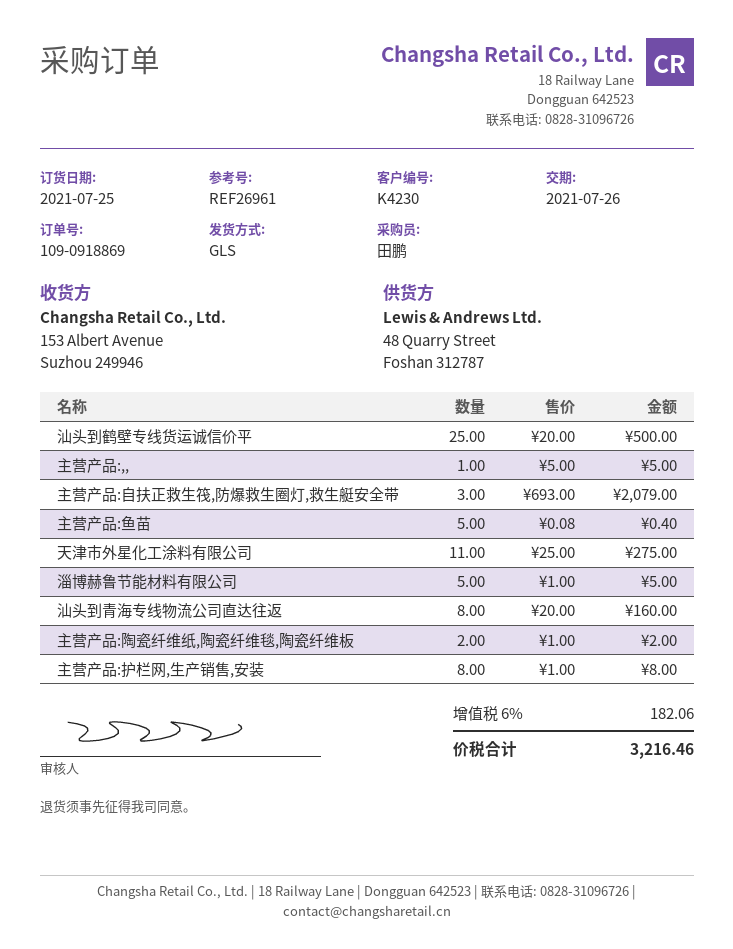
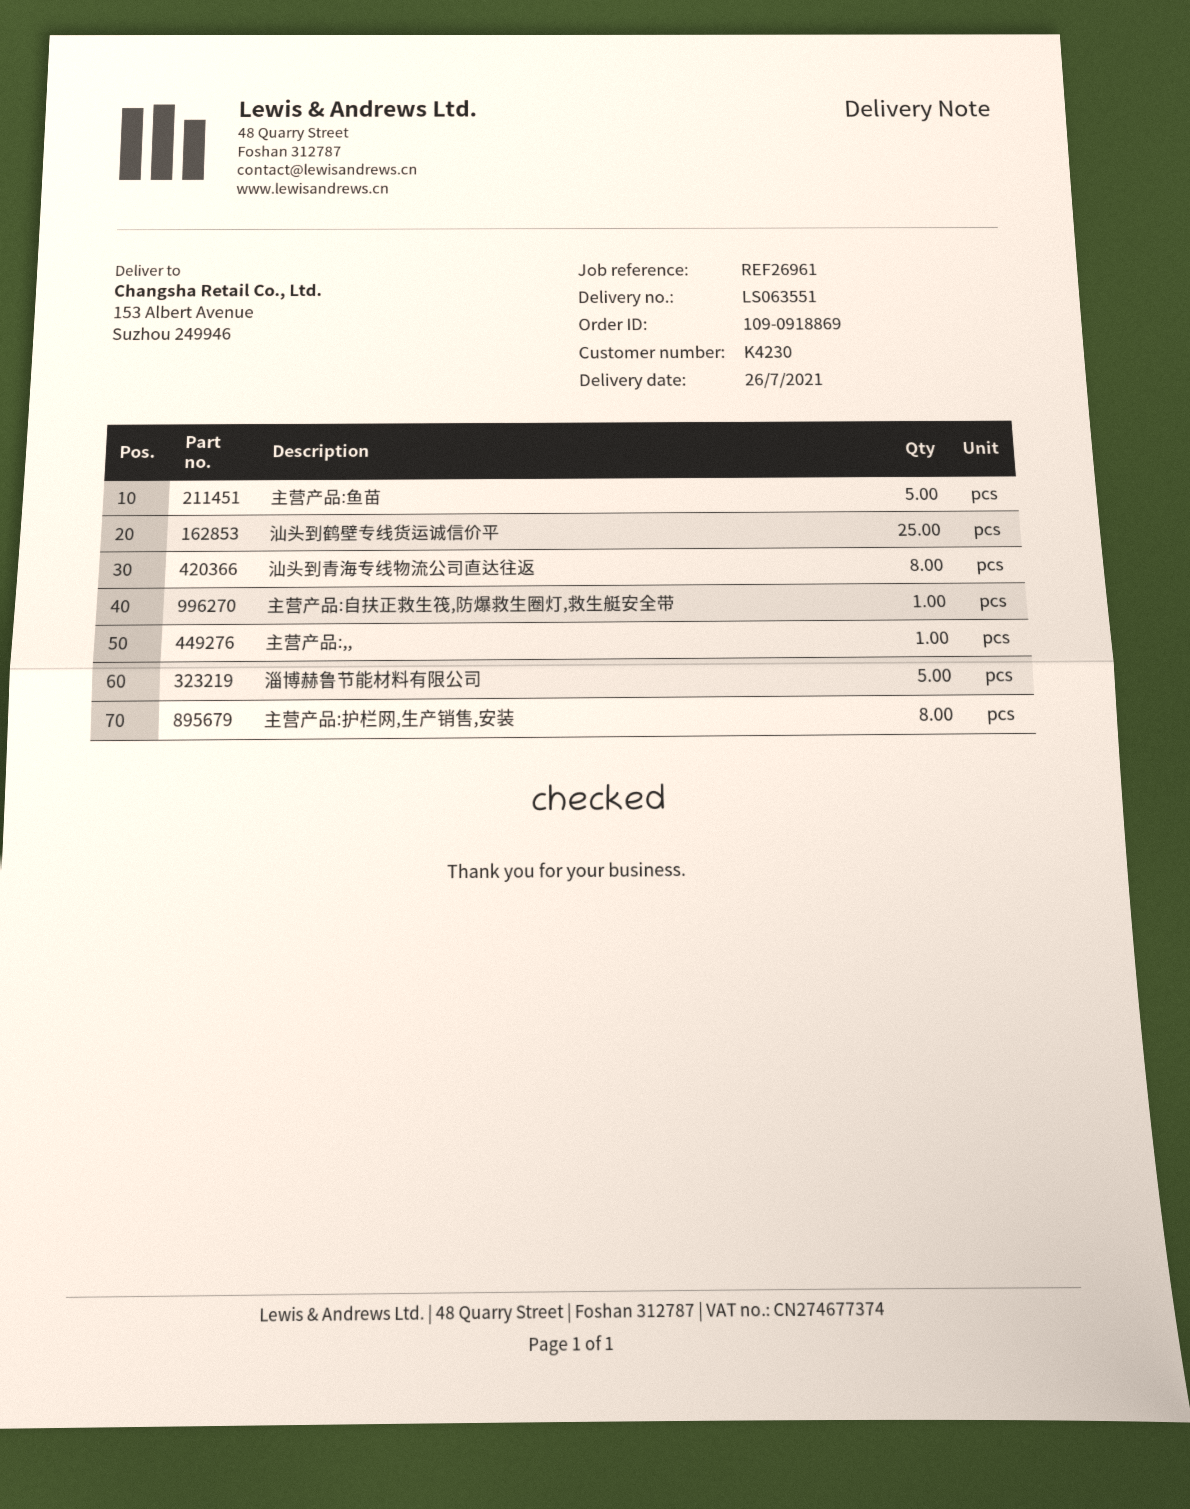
主营产品:自扶正救生筏,防爆救生圈灯,救生艇安全带: 3 -> 1
天津市外星化工涂料有限公司: 11 -> none
主营产品:陶瓷纤维纸,陶瓷纤维毯,陶瓷纤维板: 2 -> none

